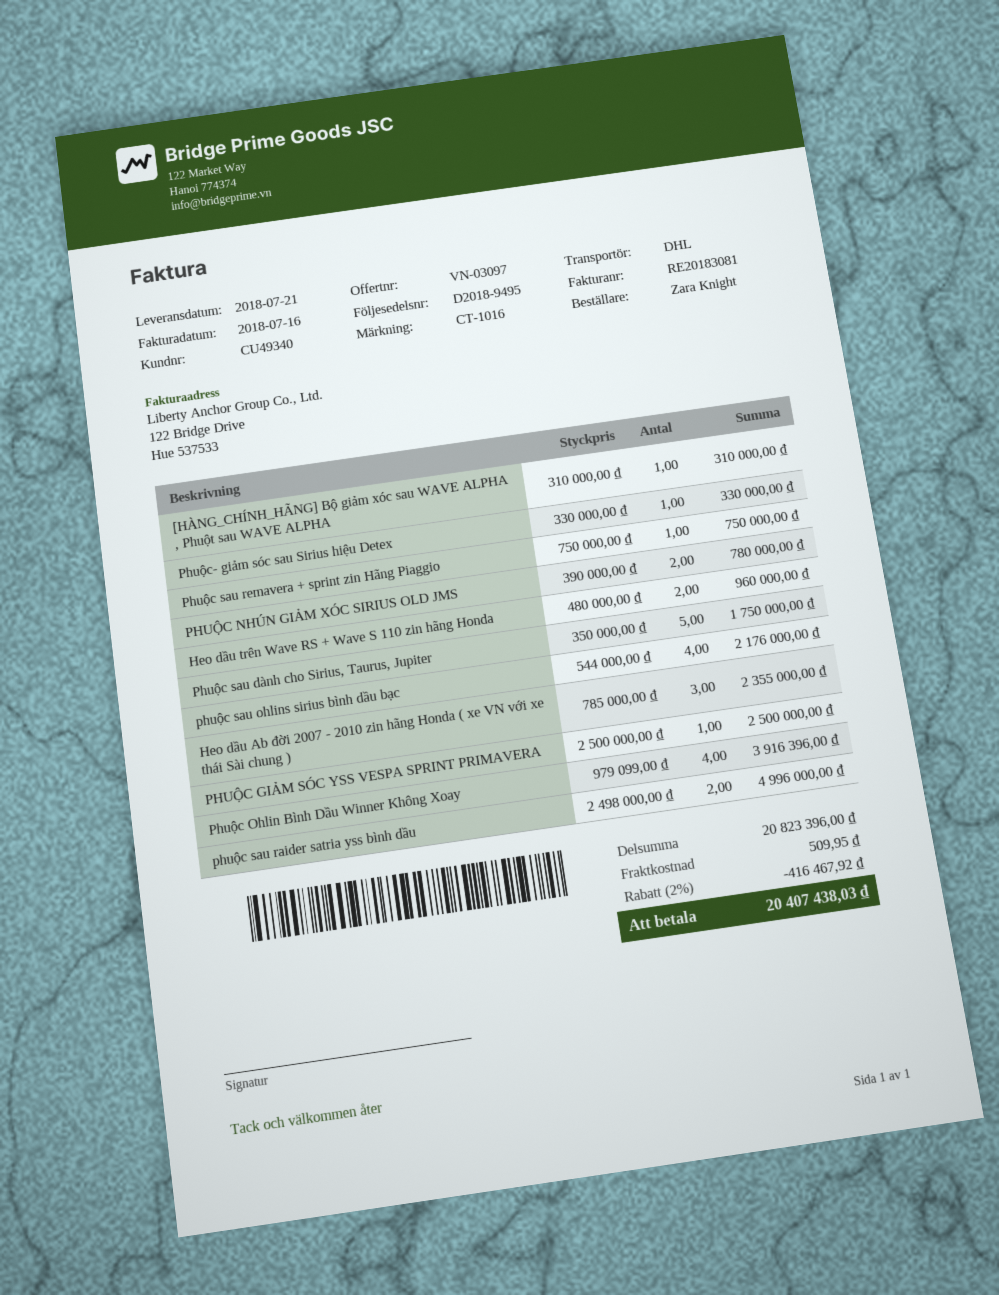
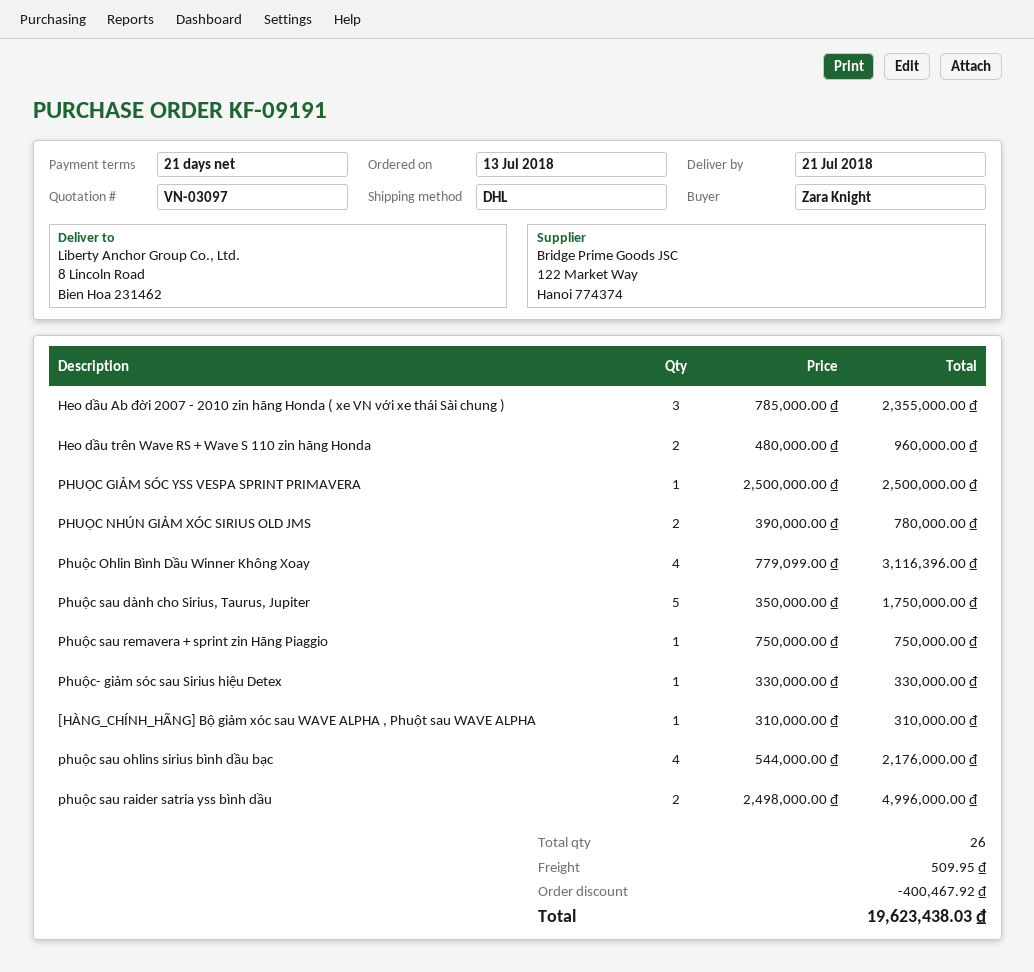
Phuộc Ohlin Bình Dầu Winner Không Xoay: 4 x 979099.00 = 3916396.00 -> 4 x 779099.00 = 3116396.00
discount: 416467.92 -> 400467.92
total: 20407438.03 -> 19623438.03

